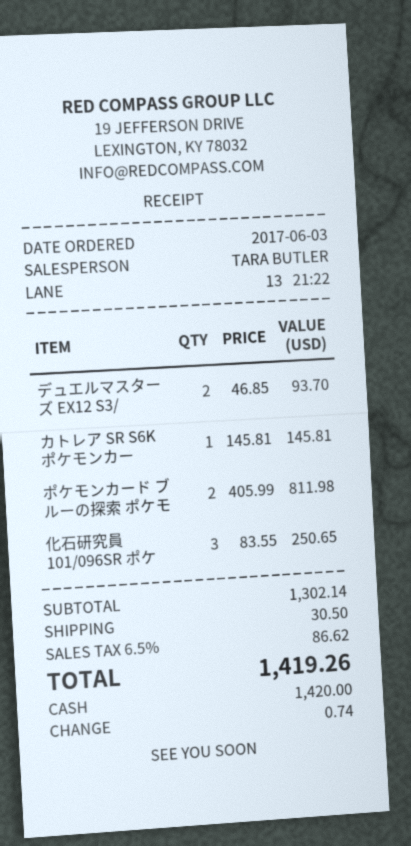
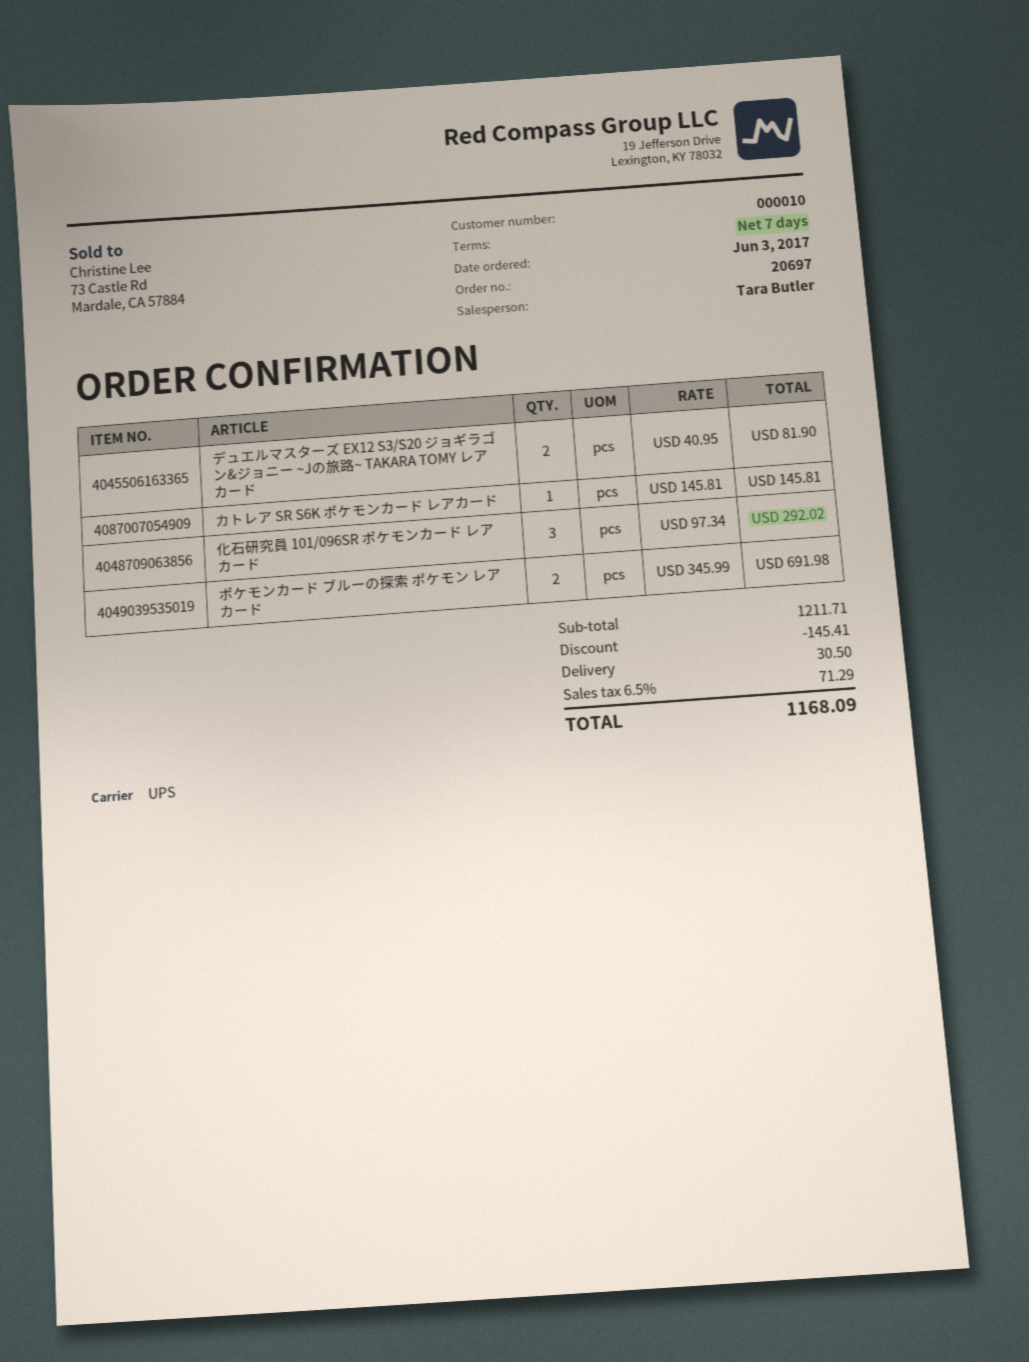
デュエルマスターズ EX12 S3/: 2 x 46.85 = 93.70 -> 2 x 40.95 = 81.90
ポケモンカード ブルーの探索 ポケモ: 2 x 405.99 = 811.98 -> 2 x 345.99 = 691.98
化石研究員 101/096SR ポケ: 3 x 83.55 = 250.65 -> 3 x 97.34 = 292.02
subtotal: 1302.14 -> 1211.71
discount: none -> 145.41
tax: 6.5% = 86.62 -> 6.5% = 71.29
total: 1419.26 -> 1168.09

